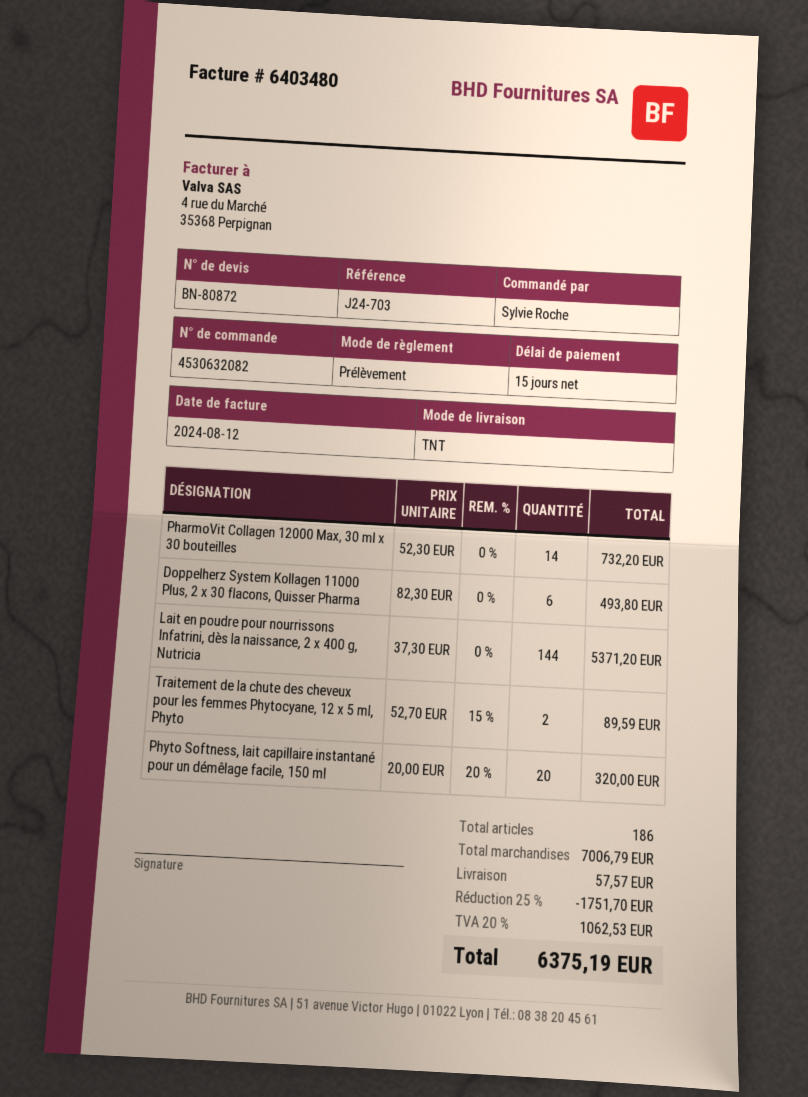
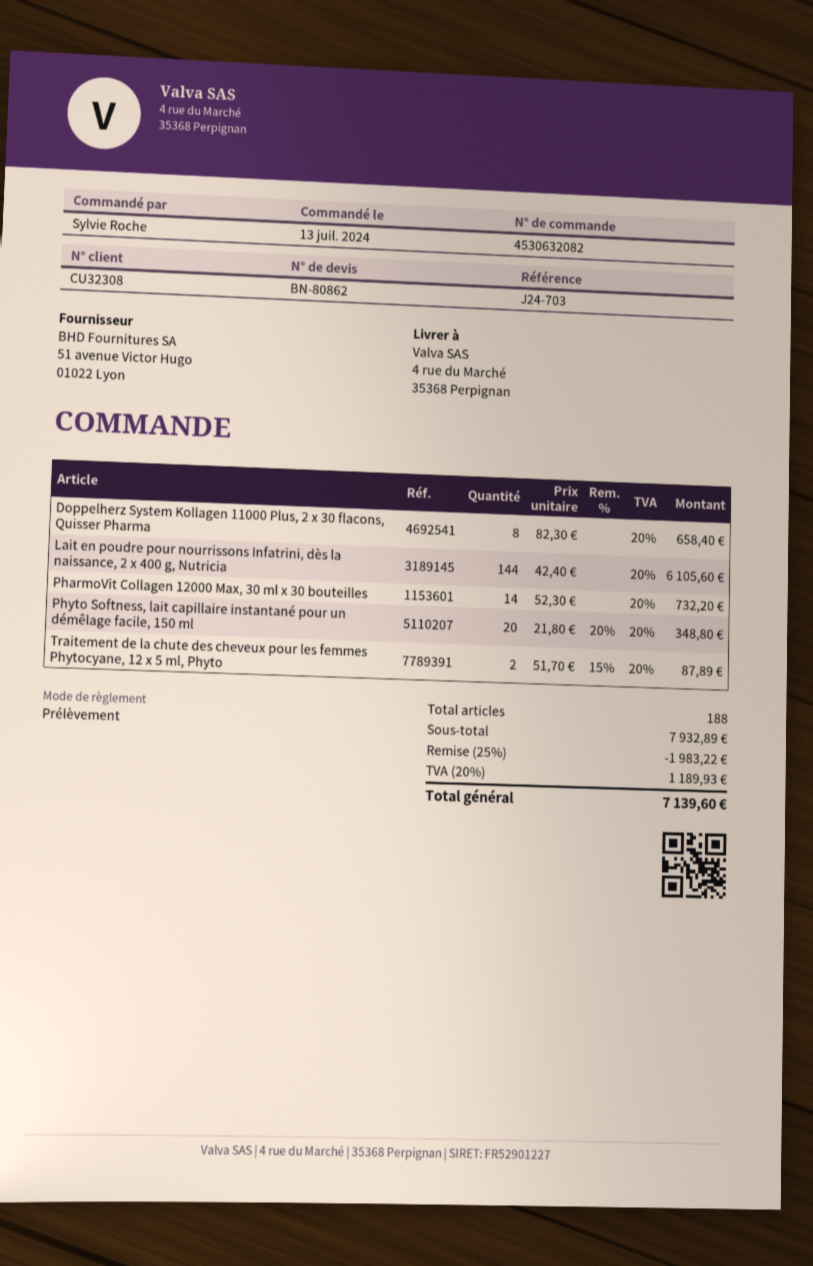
quote number: BN-80872 -> BN-80862
Doppelherz System Kollagen 11000 Plus, 2 x 30 flacons, Quisser Pharma: 6 x 82.30 = 493.80 -> 8 x 82.30 = 658.40
Lait en poudre pour nourrissons Infatrini, dès la naissance, 2 x 400 g, Nutricia: 144 x 37.30 = 5371.20 -> 144 x 42.40 = 6105.60
Traitement de la chute des cheveux pour les femmes Phytocyane, 12 x 5 ml, Phyto: 2 x 52.70 - 15% = 89.59 -> 2 x 51.70 - 15% = 87.89
Phyto Softness, lait capillaire instantané pour un démêlage facile, 150 ml: 20 x 20.00 - 20% = 320.00 -> 20 x 21.80 - 20% = 348.80
total quantity: 186 -> 188
subtotal: 7006.79 -> 7932.89
discount: 25% = 1751.70 -> 25% = 1983.22
shipping: 57.57 -> none
tax: 20% = 1062.53 -> 20% = 1189.93
total: 6375.19 -> 7139.60

